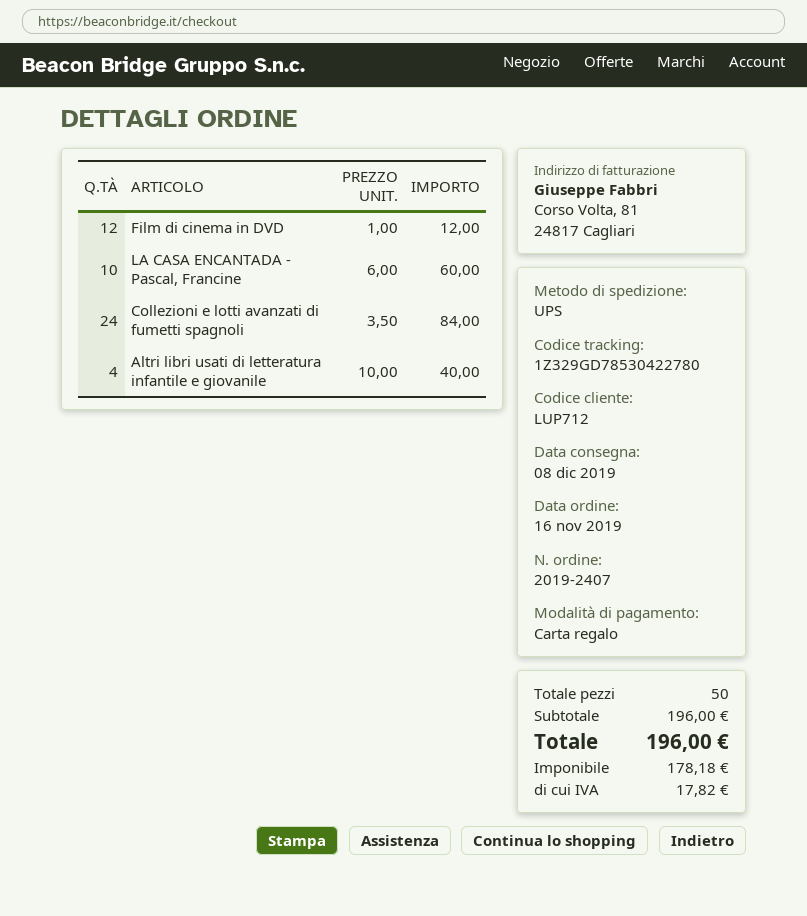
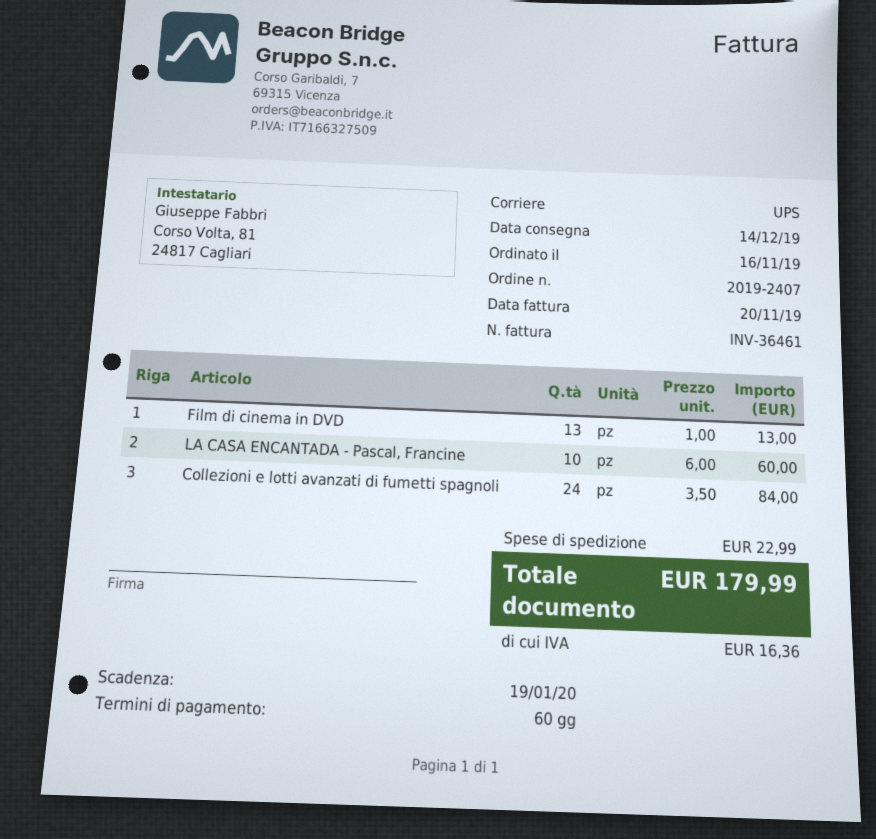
delivery date: 2019-12-08 -> 2019-12-14
Film di cinema in DVD: 12 x 1.00 = 12.00 -> 13 x 1.00 = 13.00
Altri libri usati di letteratura infantile e giovanile: 4 x 10.00 = 40.00 -> none
shipping: none -> 22.99
tax: 17.82 -> 16.36
total: 196.00 -> 179.99

